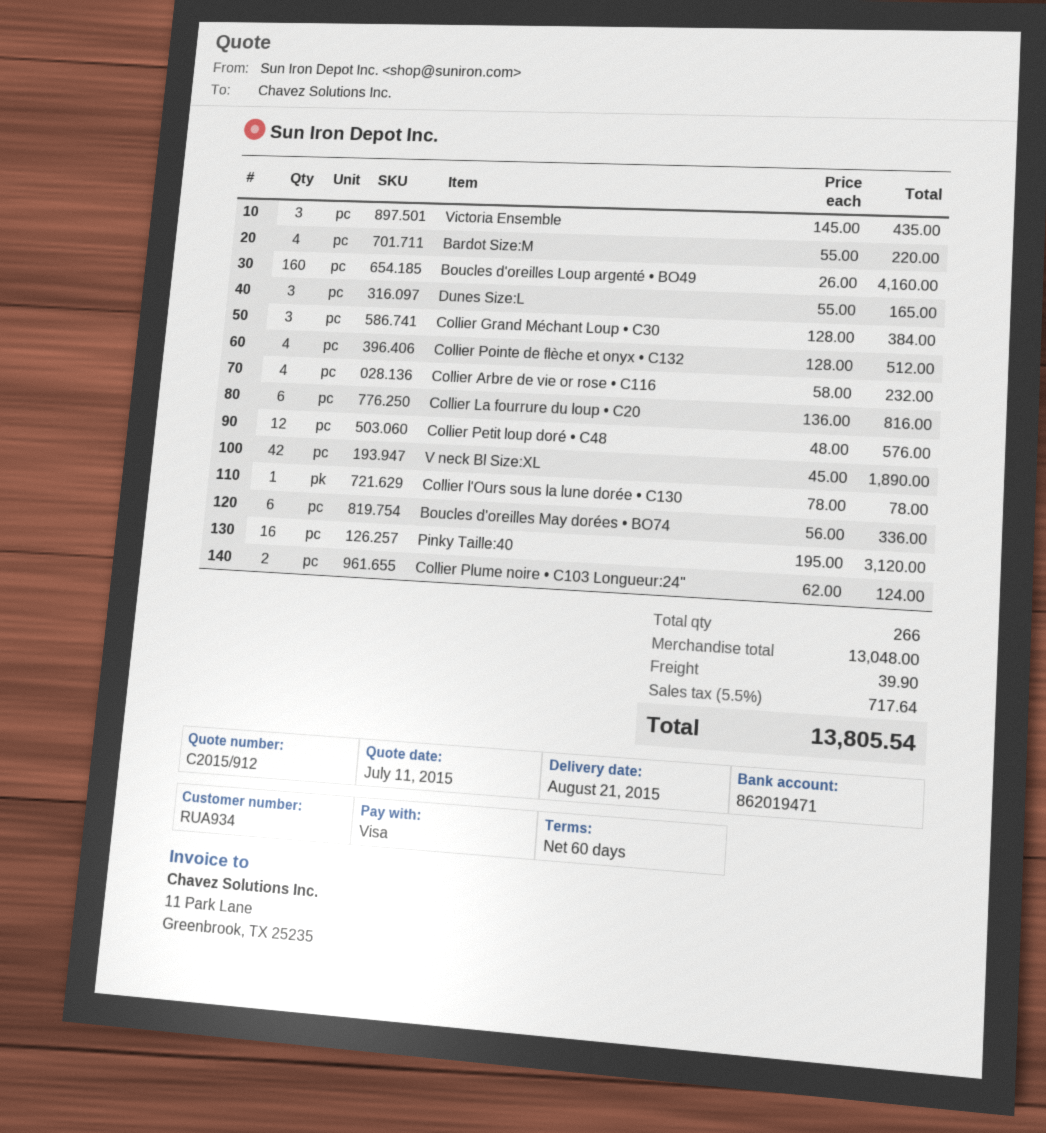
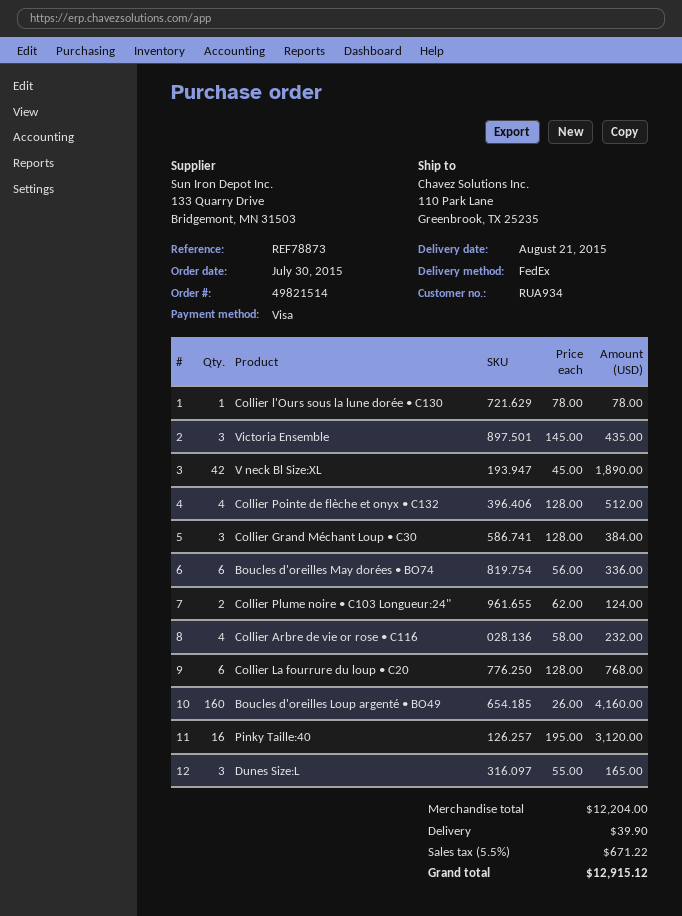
Bardot Size:M: 4 x 55.00 = 220.00 -> none
Collier La fourrure du loup • C20: 6 x 136.00 = 816.00 -> 6 x 128.00 = 768.00
Collier Petit loup doré • C48: 12 x 48.00 = 576.00 -> none
subtotal: 13048.00 -> 12204.00
tax: 5.5% = 717.64 -> 5.5% = 671.22
total: 13805.54 -> 12915.12

